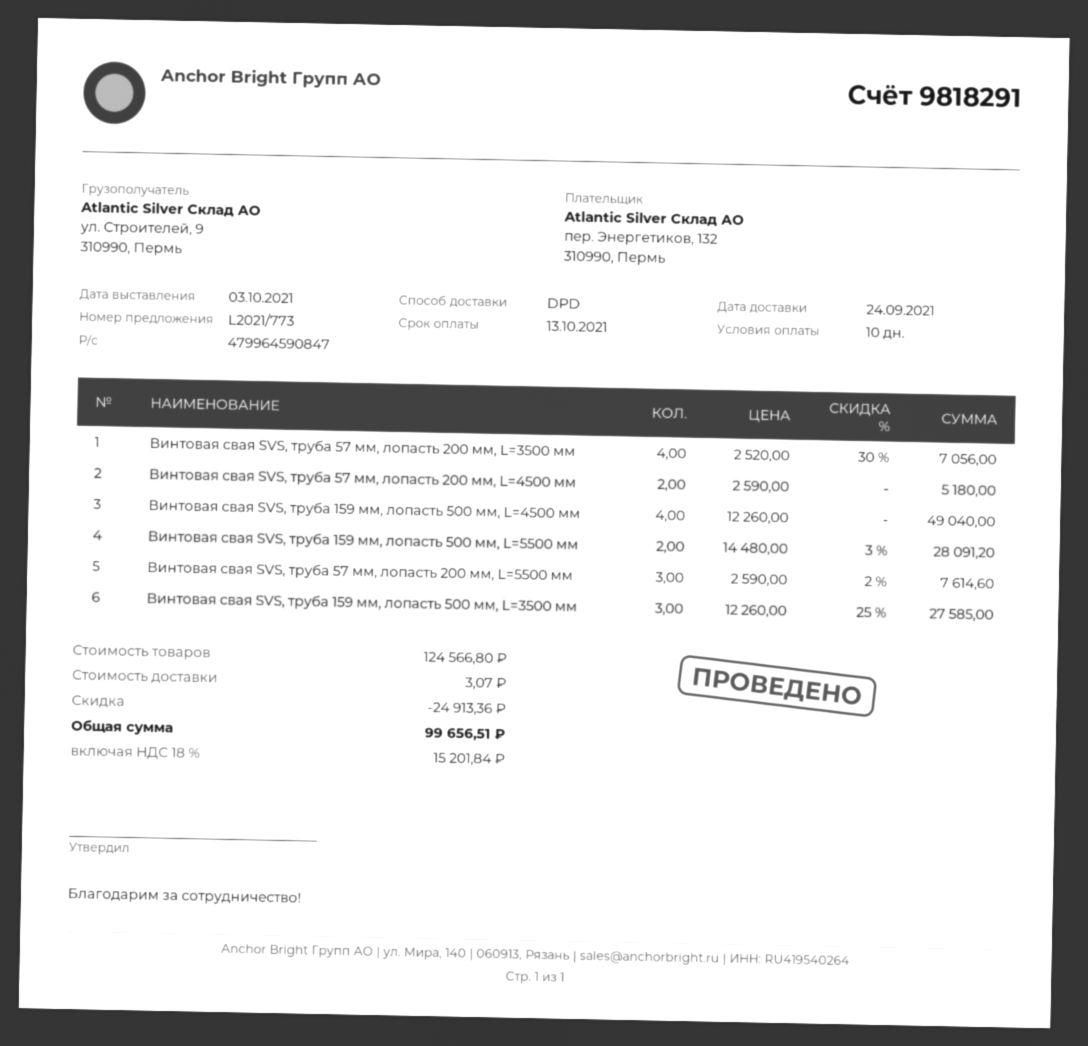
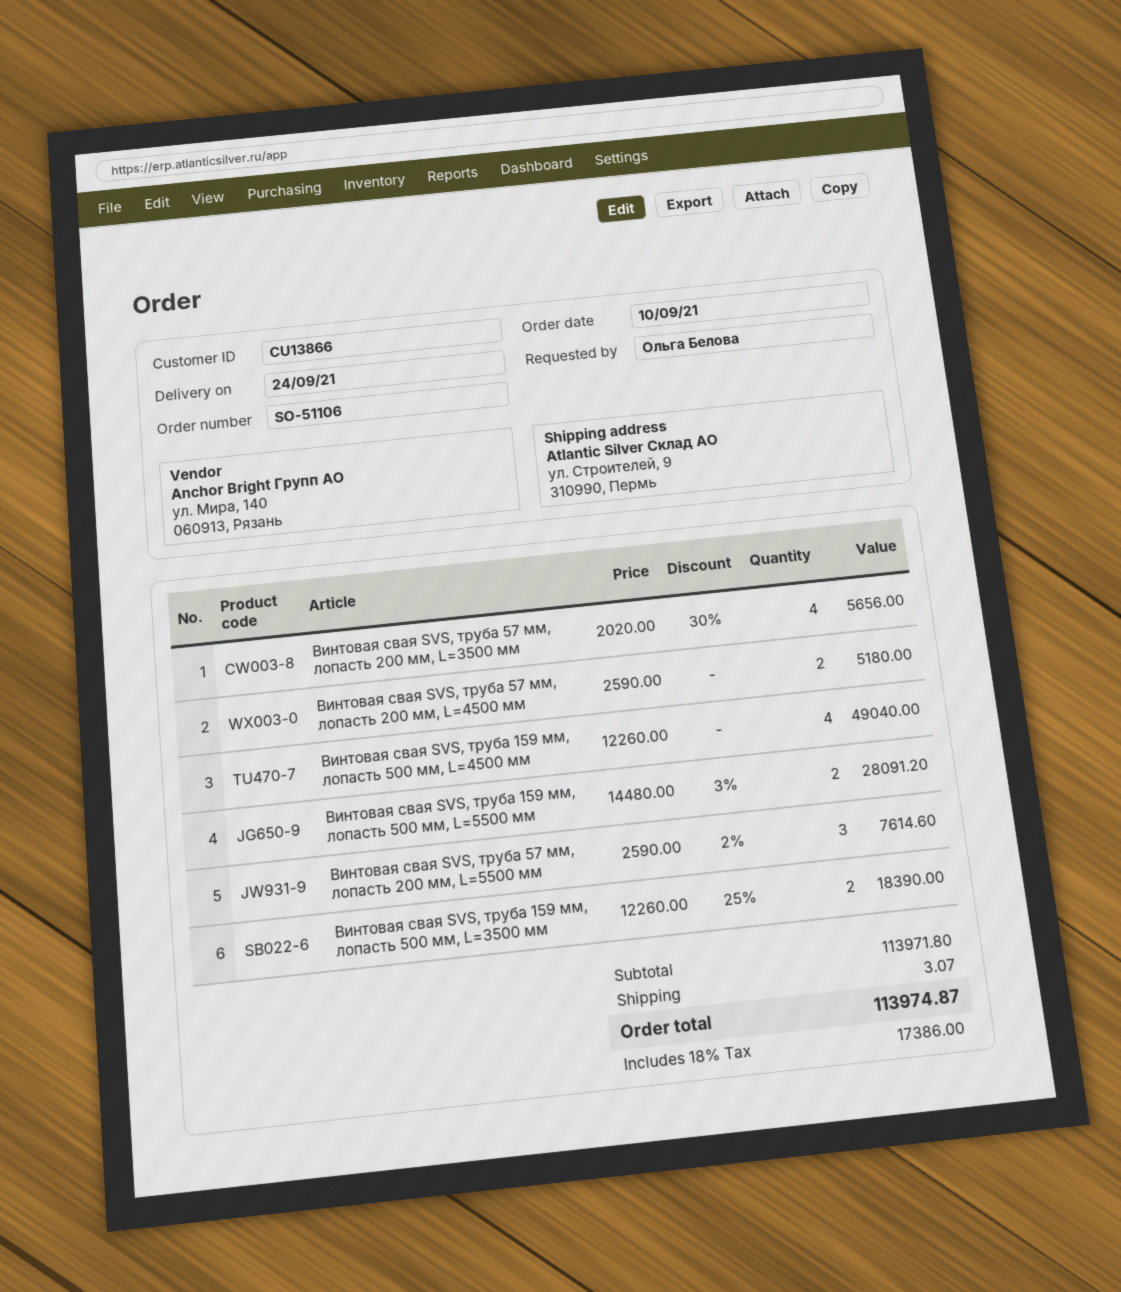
Винтовая свая SVS, труба 57 мм, лопасть 200 мм, L=3500 мм: 4 x 2520.00 - 30% = 7056.00 -> 4 x 2020.00 - 30% = 5656.00
Винтовая свая SVS, труба 159 мм, лопасть 500 мм, L=3500 мм: 3 x 12260.00 - 25% = 27585.00 -> 2 x 12260.00 - 25% = 18390.00
subtotal: 124566.80 -> 113971.80
discount: 24913.36 -> none
tax: 18% = 15201.84 -> 18% = 17386.00
total: 99656.51 -> 113974.87

